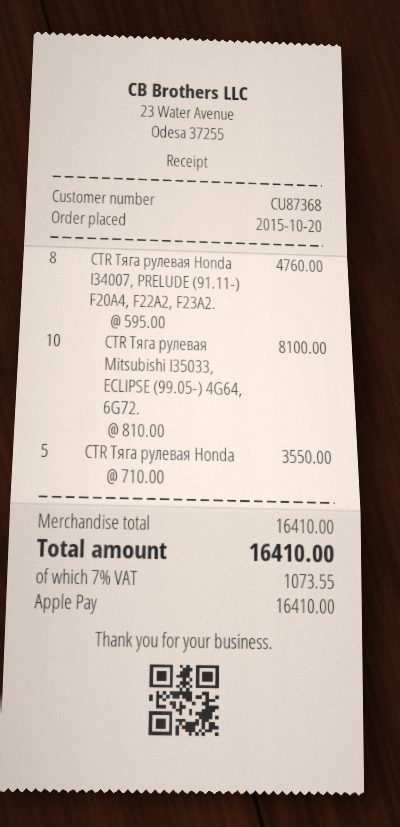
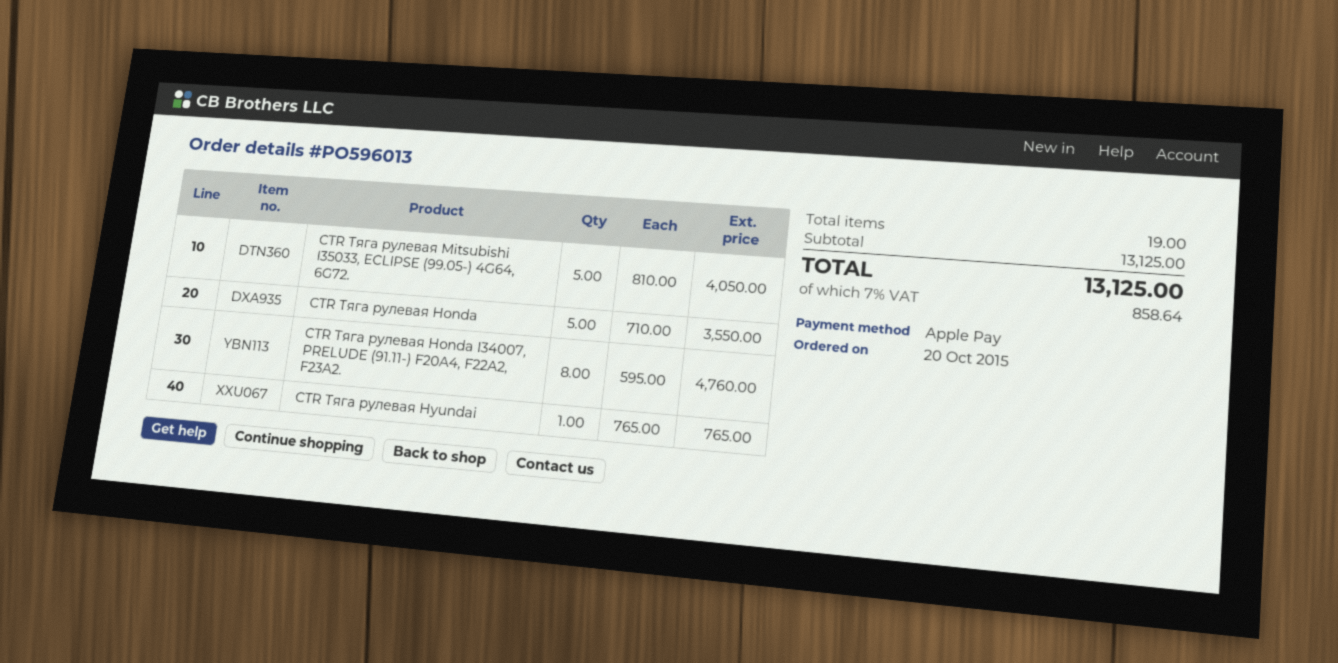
CTR Тяга рулевая Mitsubishi I35033, ECLIPSE (99.05-) 4G64, 6G72.: 10 x 810.00 = 8100.00 -> 5 x 810.00 = 4050.00
CTR Тяга рулевая Hyundai: none -> 1 x 765.00 = 765.00
subtotal: 16410.00 -> 13125.00
tax: 7% = 1073.55 -> 7% = 858.64
total: 16410.00 -> 13125.00

